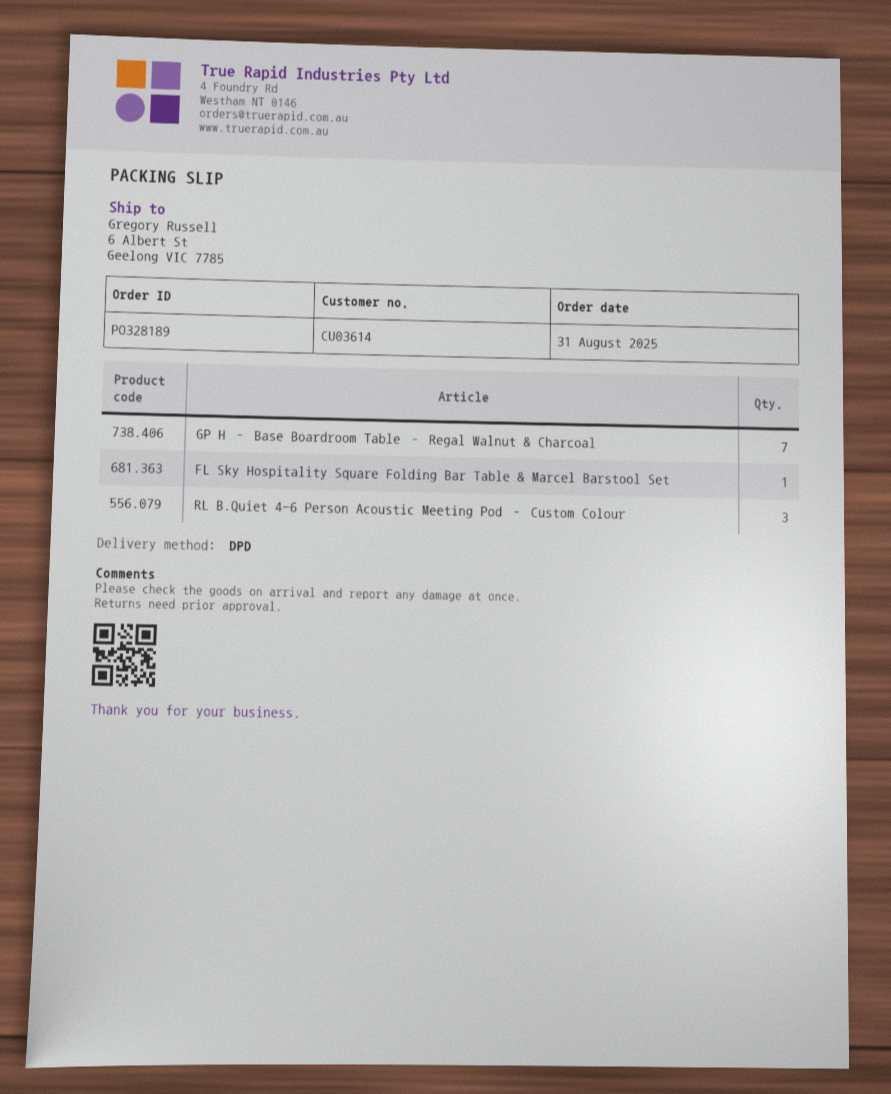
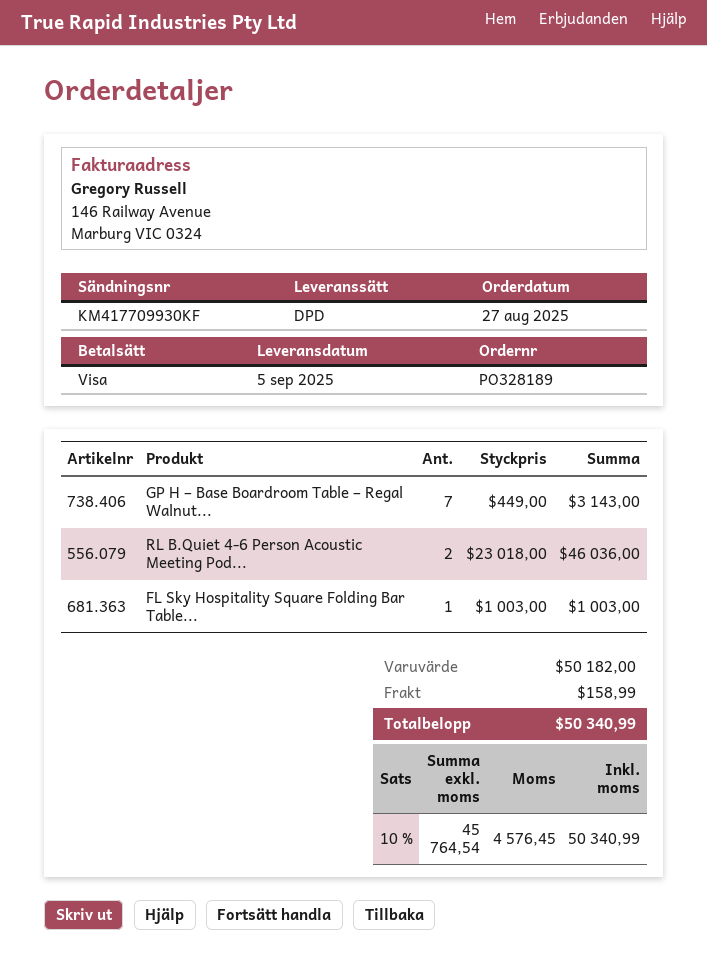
order date: 2025-08-31 -> 2025-08-27
RL B.Quiet 4-6 Person Acoustic Meeting Pod – Custom Colour: 3 -> 2

